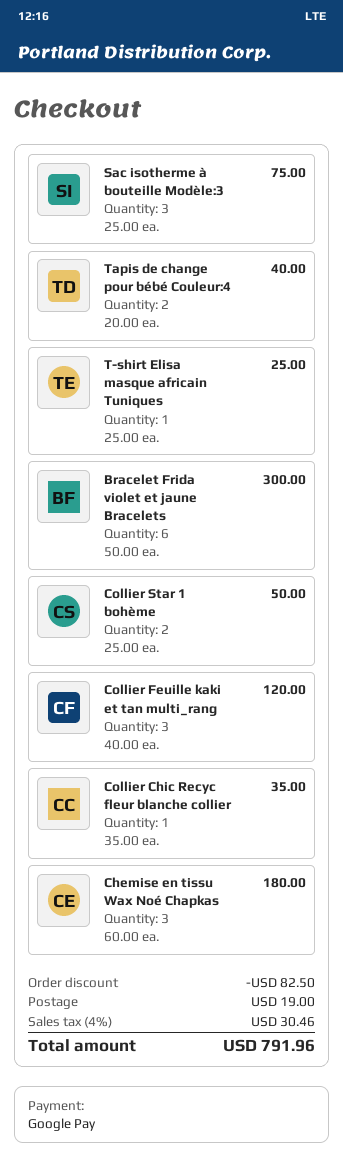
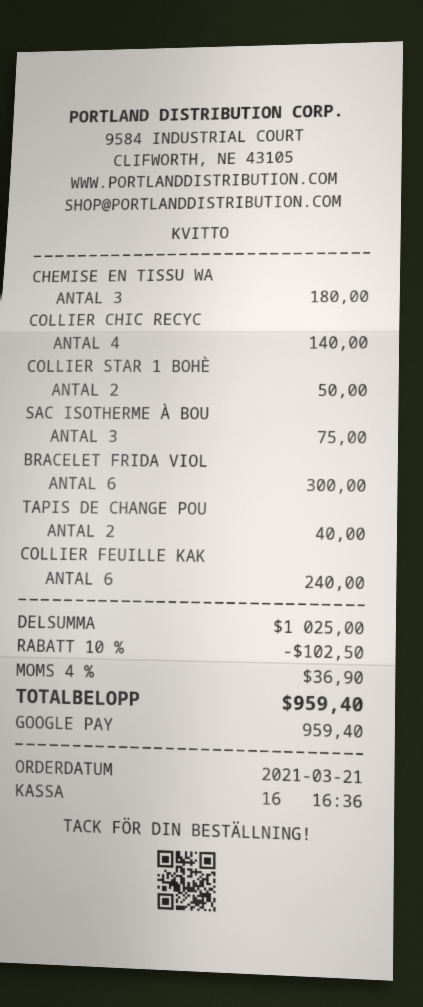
T-shirt Elisa masque africain Tuniques: 1 for 25.00 -> none
Collier Feuille kaki et tan multi_rang: 3 for 120.00 -> 6 for 240.00
Collier Chic Recyc fleur blanche collier: 1 for 35.00 -> 4 for 140.00
discount: 82.50 -> 102.50
shipping: 19.00 -> none
tax: 4% = 30.46 -> 4% = 36.90
total: 791.96 -> 959.40

